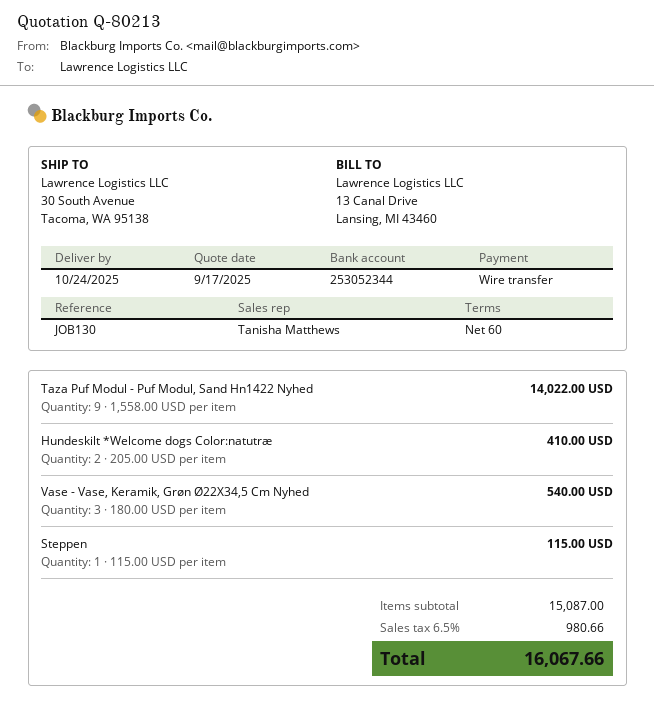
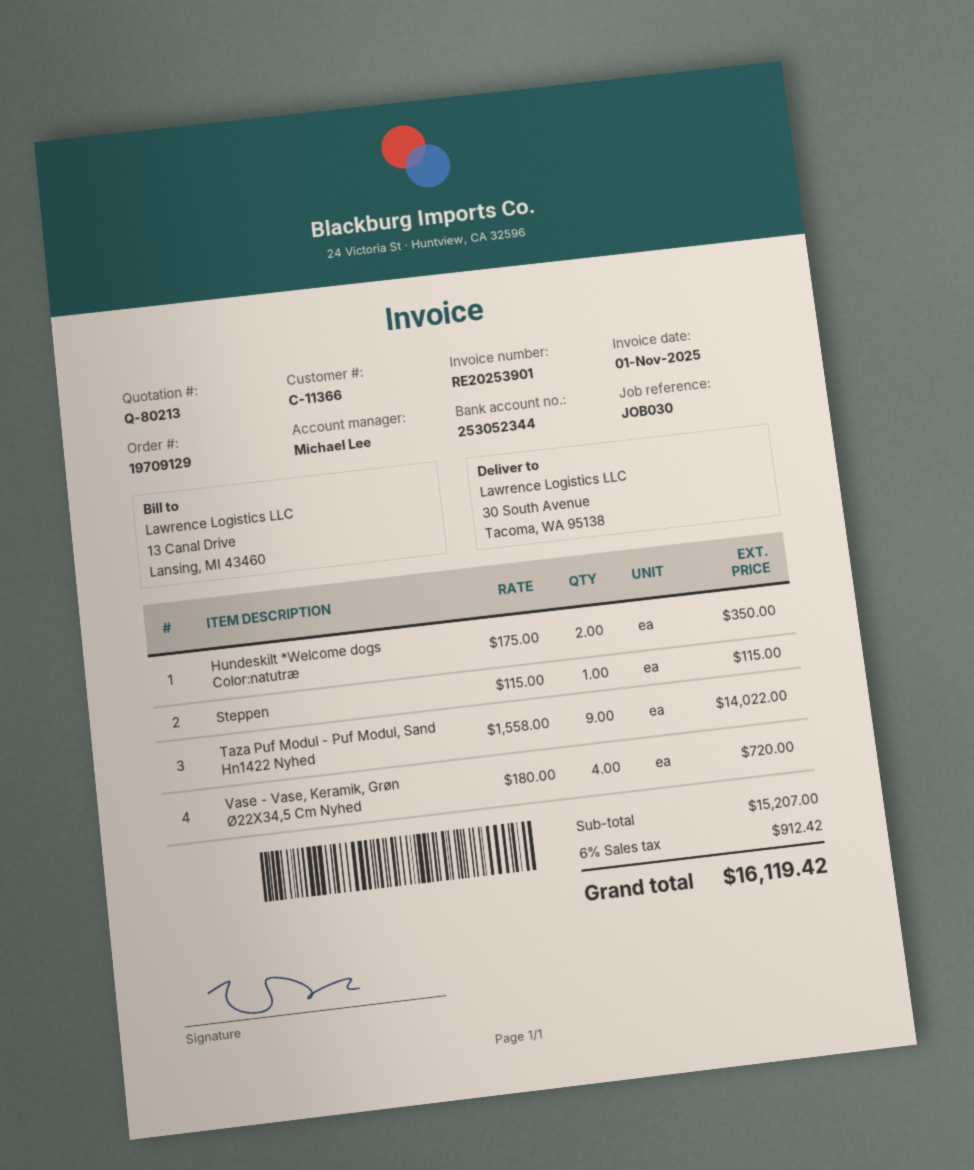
reference: JOB130 -> JOB030
sales rep: Tanisha Matthews -> Michael Lee
Hundeskilt *Welcome dogs Color:natutræ: 2 x 205.00 = 410.00 -> 2 x 175.00 = 350.00
Vase - Vase, Keramik, Grøn Ø22X34,5 Cm Nyhed: 3 x 180.00 = 540.00 -> 4 x 180.00 = 720.00
subtotal: 15087.00 -> 15207.00
tax: 6.5% = 980.66 -> 6% = 912.42
total: 16067.66 -> 16119.42

